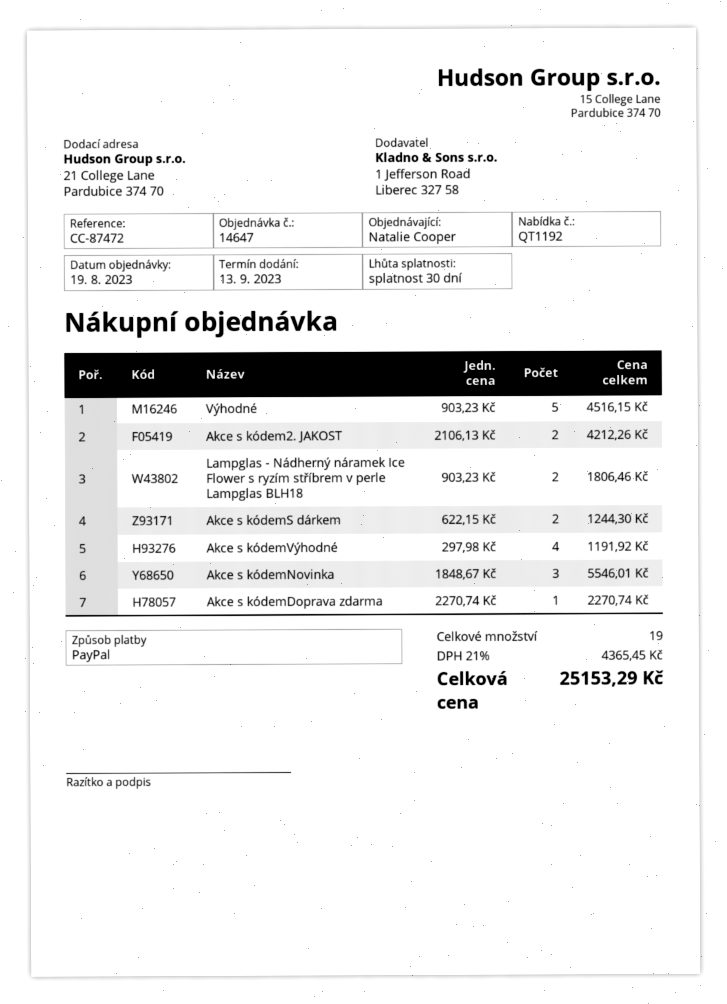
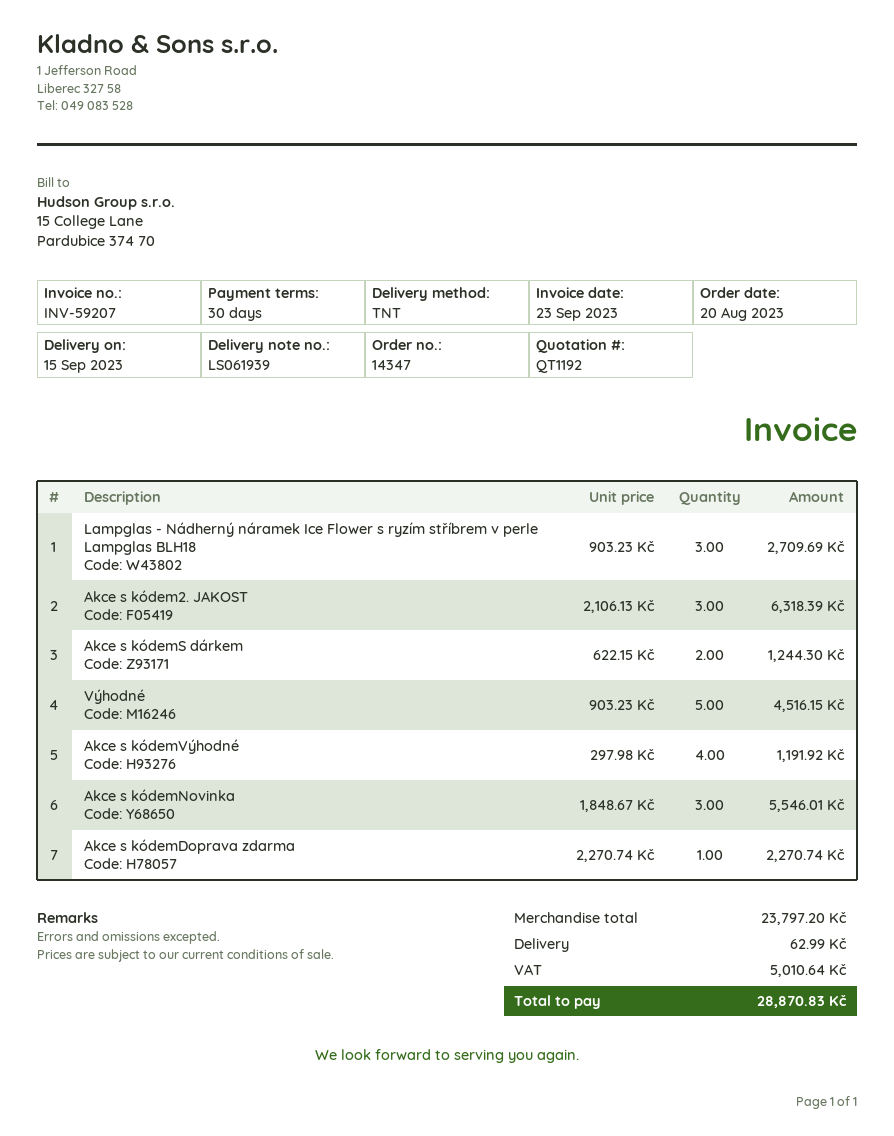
order number: 14647 -> 14347
order date: 2023-08-19 -> 2023-08-20
delivery date: 2023-09-13 -> 2023-09-15
Akce s kódem2. JAKOST: 2 x 2106.13 = 4212.26 -> 3 x 2106.13 = 6318.39
Lampglas - Nádherný náramek Ice Flower s ryzím stříbrem v perle Lampglas BLH18: 2 x 903.23 = 1806.46 -> 3 x 903.23 = 2709.69
shipping: none -> 62.99
tax: 4365.45 -> 5010.64
total: 25153.29 -> 28870.83

